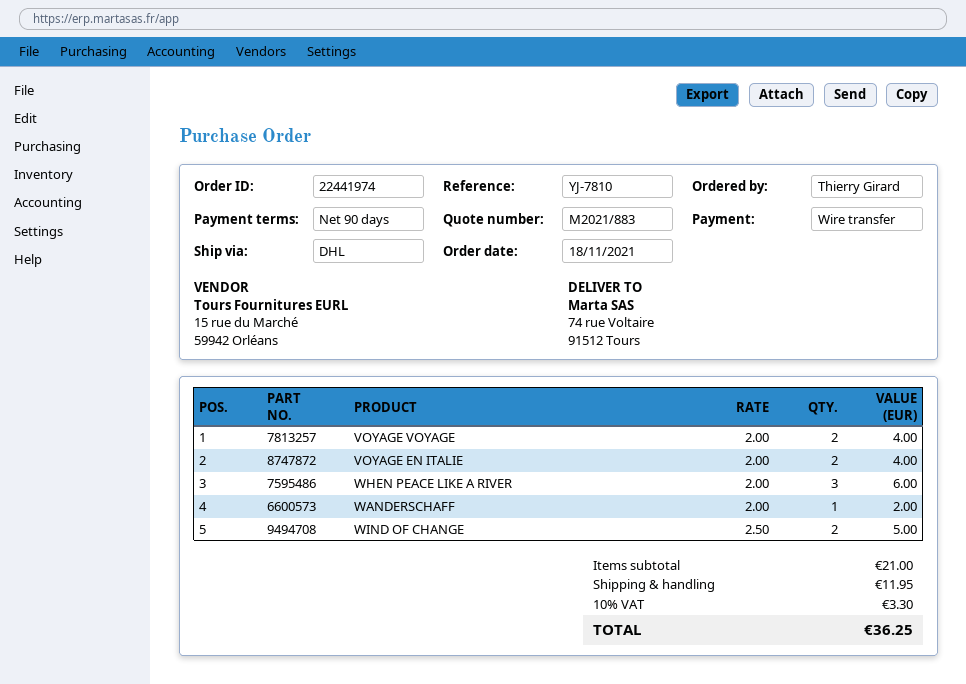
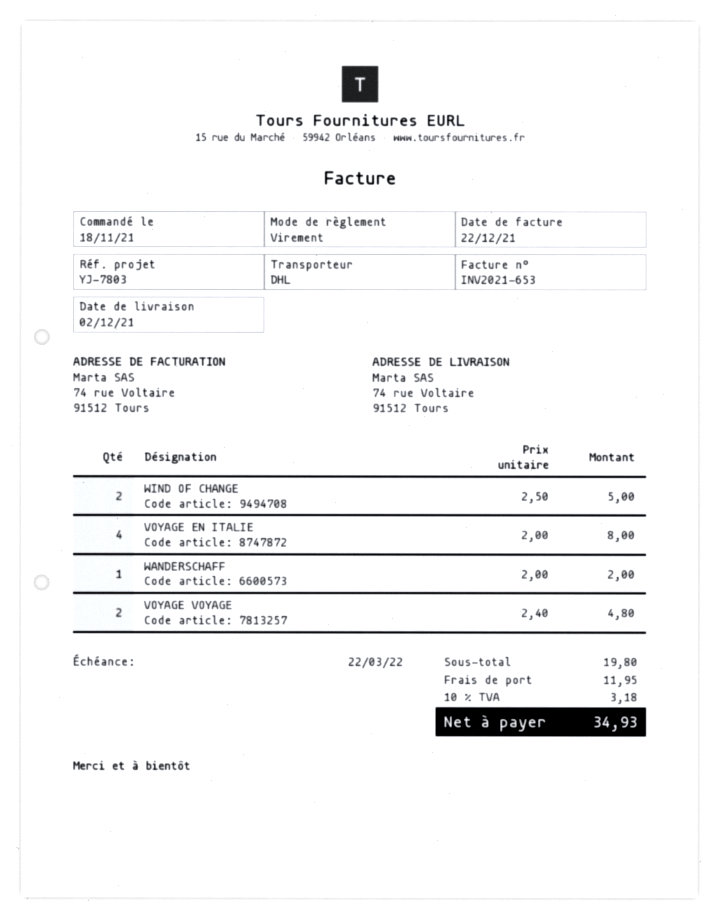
reference: YJ-7810 -> YJ-7803
VOYAGE VOYAGE: 2 x 2.00 = 4.00 -> 2 x 2.40 = 4.80
VOYAGE EN ITALIE: 2 x 2.00 = 4.00 -> 4 x 2.00 = 8.00
WHEN PEACE LIKE A RIVER: 3 x 2.00 = 6.00 -> none
subtotal: 21.00 -> 19.80
tax: 10% = 3.30 -> 10% = 3.18
total: 36.25 -> 34.93

